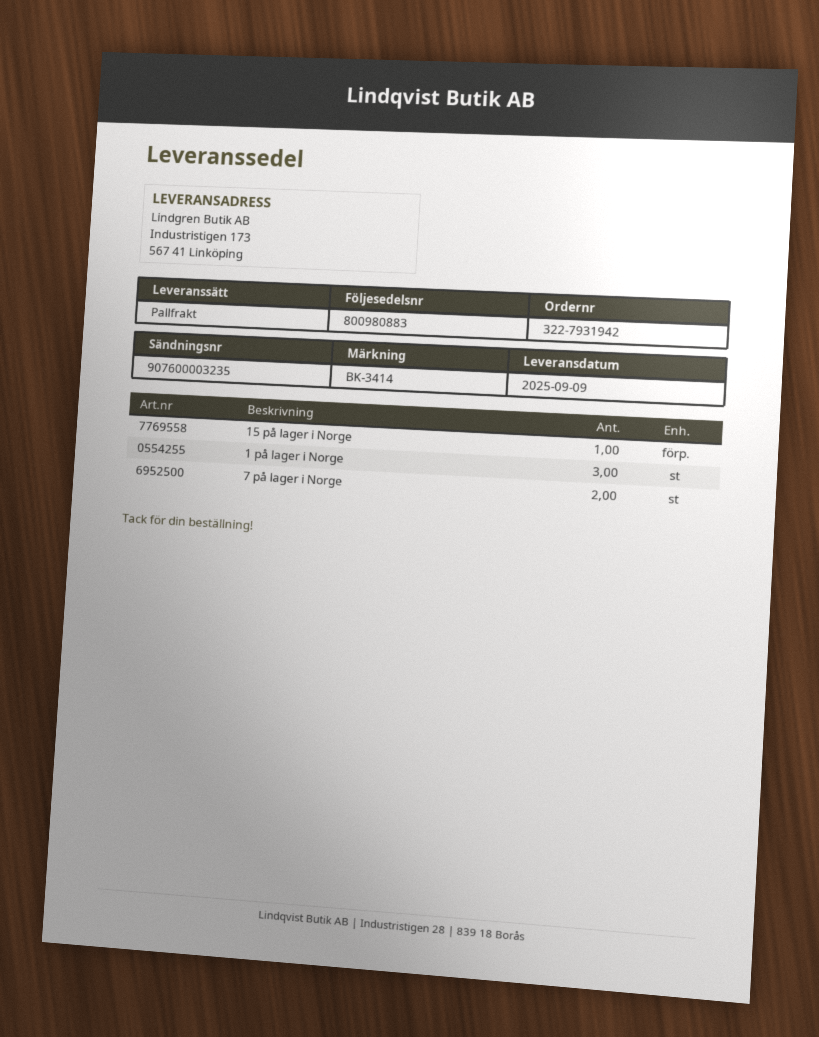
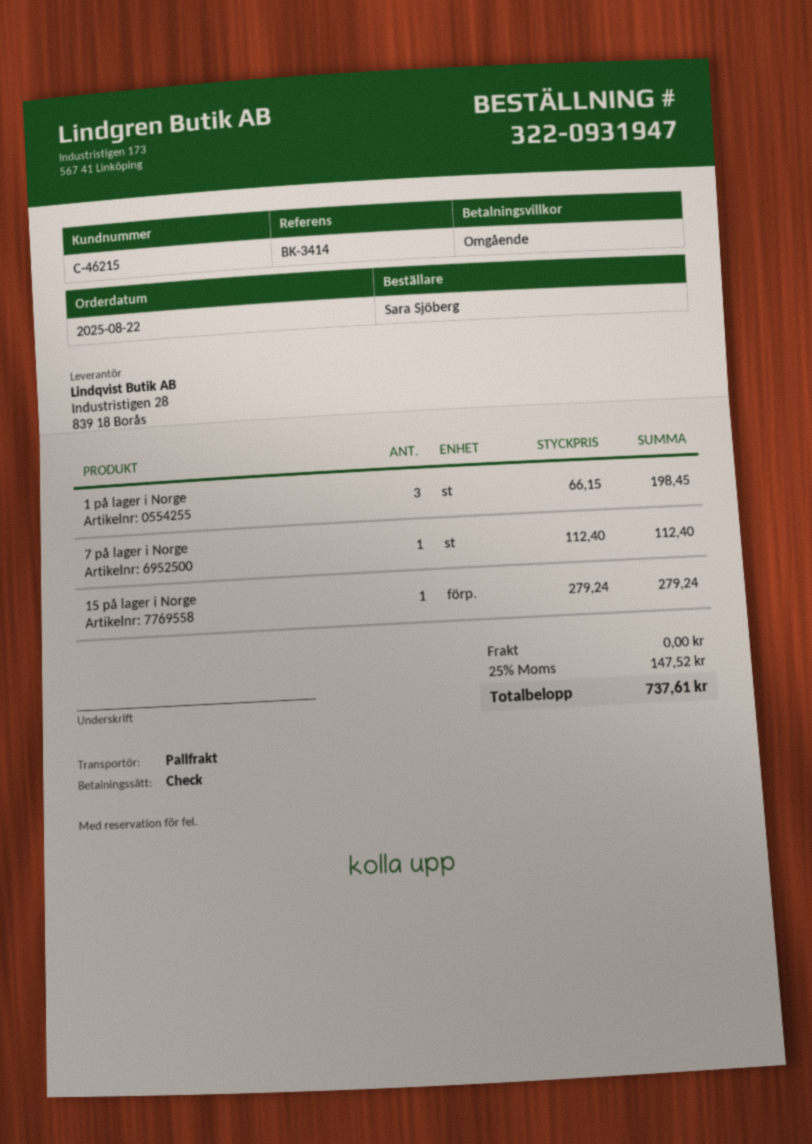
order number: 322-7931942 -> 322-0931947
7 på lager i Norge: 2 -> 1

